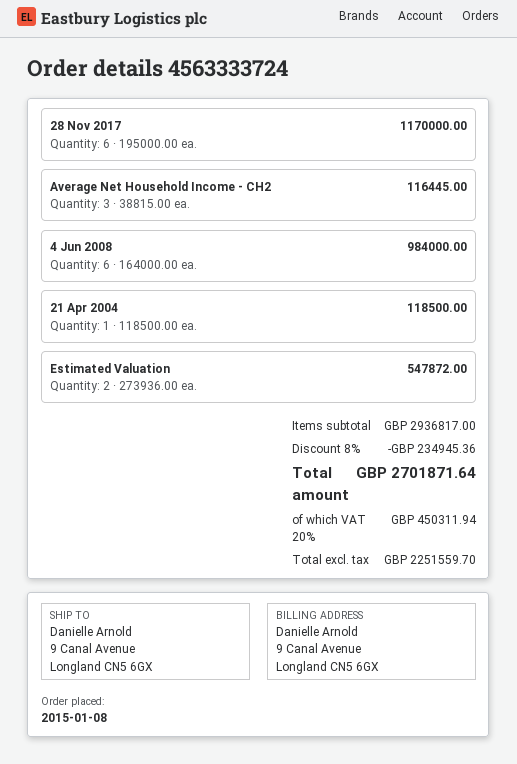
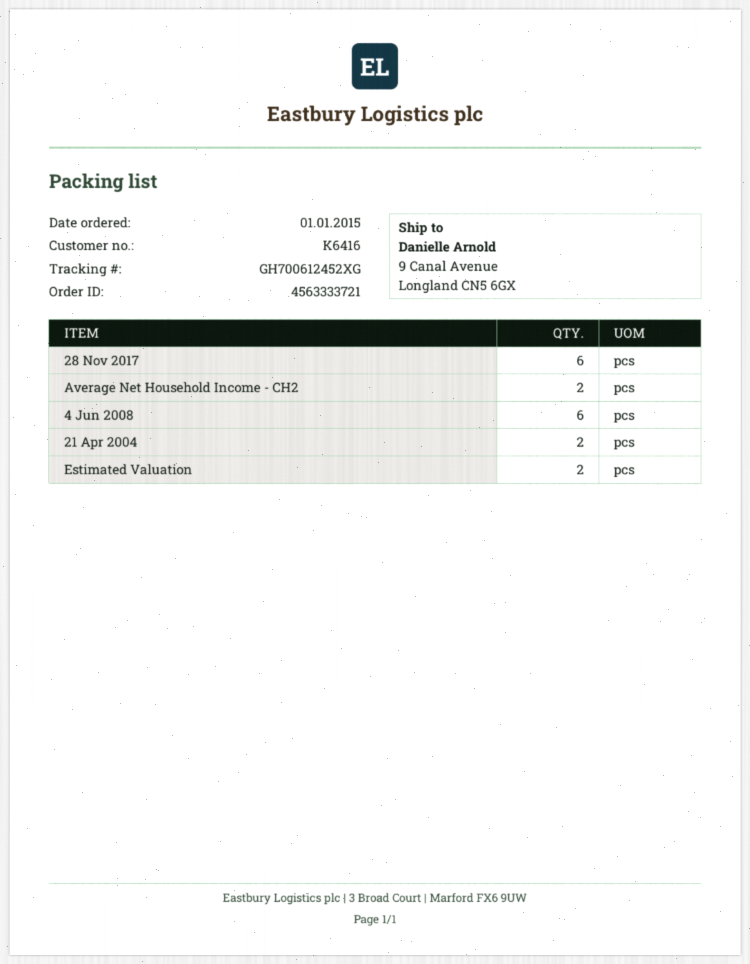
order number: 4563333724 -> 4563333721
order date: 2015-01-08 -> 2015-01-01
Average Net Household Income - CH2: 3 -> 2
21 Apr 2004: 1 -> 2

